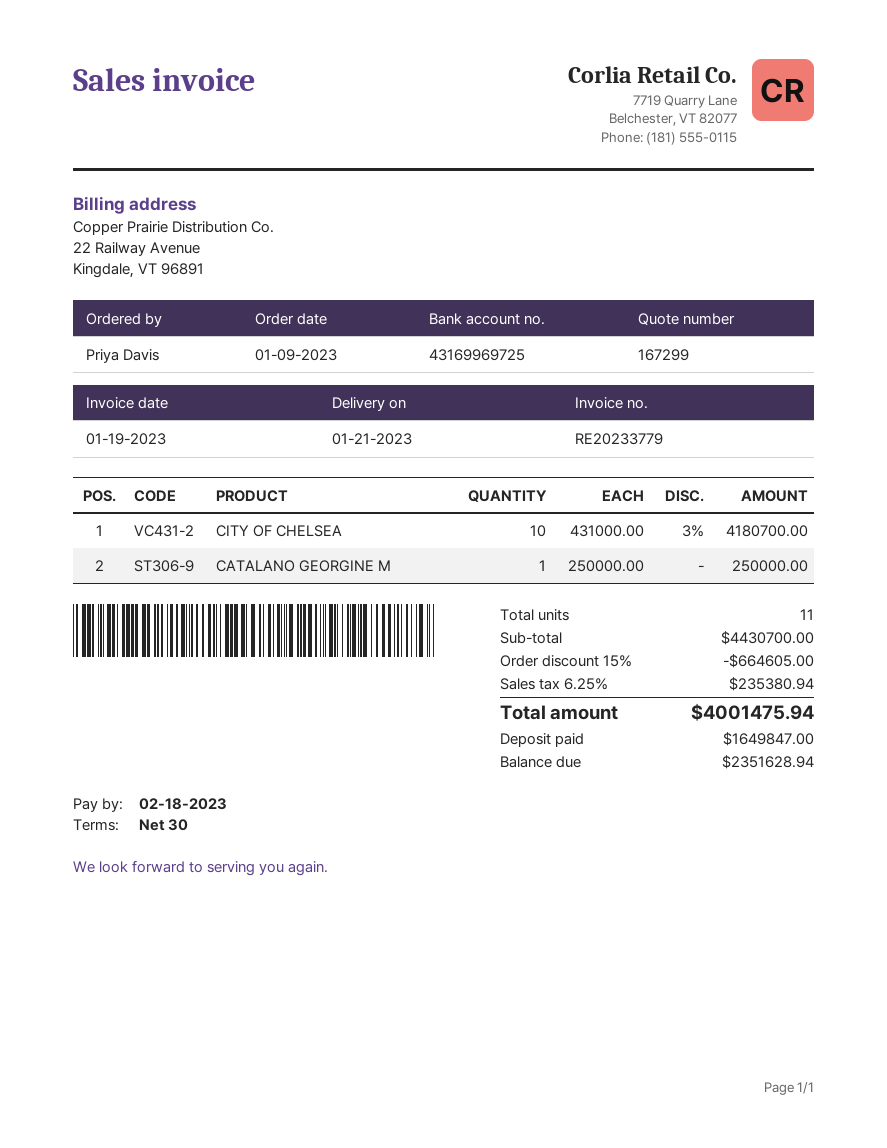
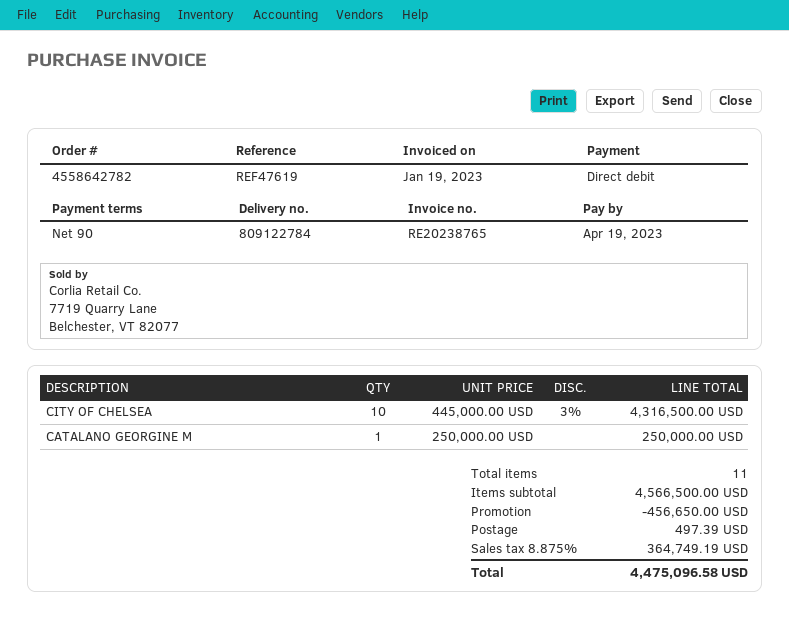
invoice number: RE20233779 -> RE20238765
payment terms: 30 days -> 90 days
due date: 2023-02-18 -> 2023-04-19
CITY OF CHELSEA: 10 x 431000.00 - 3% = 4180700.00 -> 10 x 445000.00 - 3% = 4316500.00
subtotal: 4430700.00 -> 4566500.00
discount: 664605.00 -> 456650.00
shipping: none -> 497.39
tax: 6.25% = 235380.94 -> 8.875% = 364749.19
total: 4001475.94 -> 4475096.58

